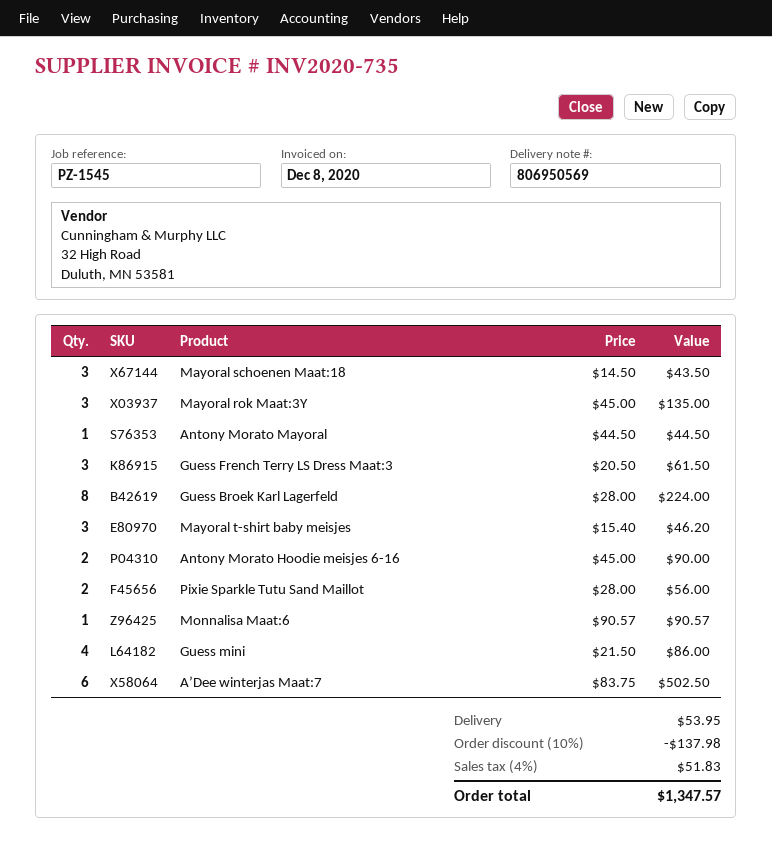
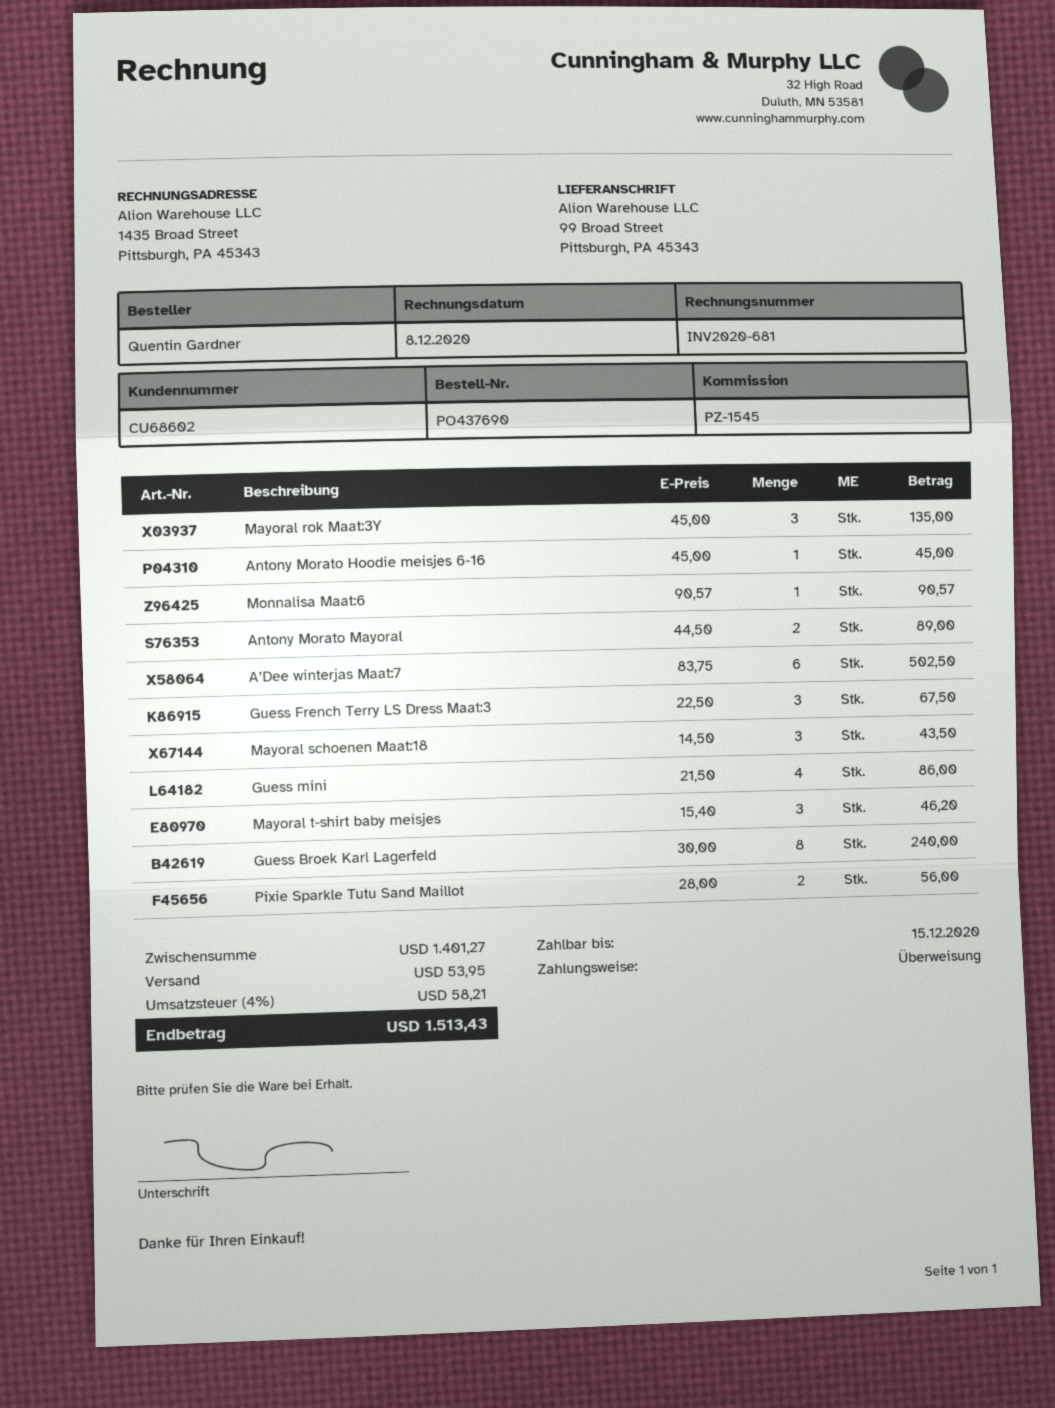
invoice number: INV2020-735 -> INV2020-681
Antony Morato Mayoral: 1 x 44.50 = 44.50 -> 2 x 44.50 = 89.00
Guess French Terry LS Dress Maat:3: 3 x 20.50 = 61.50 -> 3 x 22.50 = 67.50
Guess Broek Karl Lagerfeld: 8 x 28.00 = 224.00 -> 8 x 30.00 = 240.00
Antony Morato Hoodie meisjes 6-16: 2 x 45.00 = 90.00 -> 1 x 45.00 = 45.00
discount: 10% = 137.98 -> none
tax: 4% = 51.83 -> 4% = 58.21
total: 1347.57 -> 1513.43

